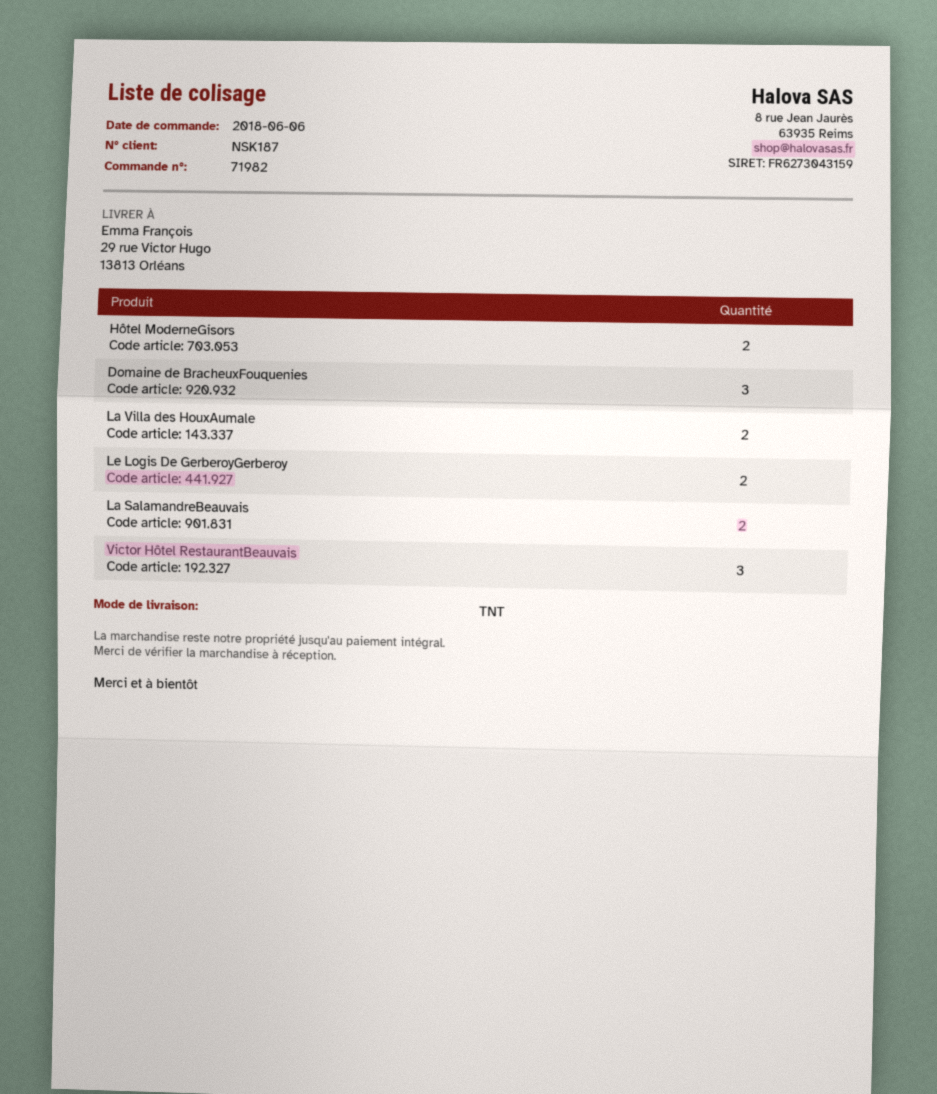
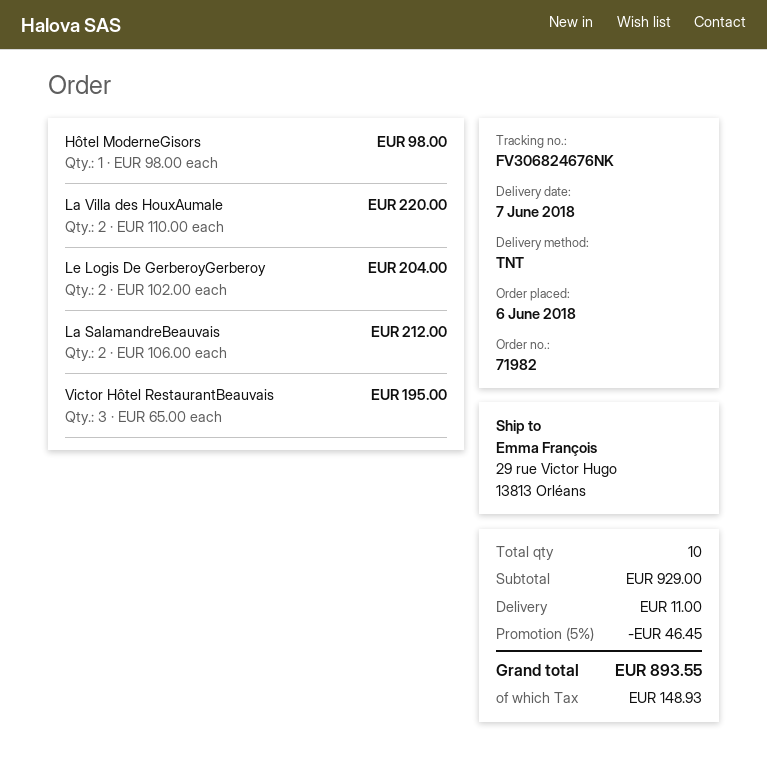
Hôtel ModerneGisors: 2 -> 1
Domaine de BracheuxFouquenies: 3 -> none

